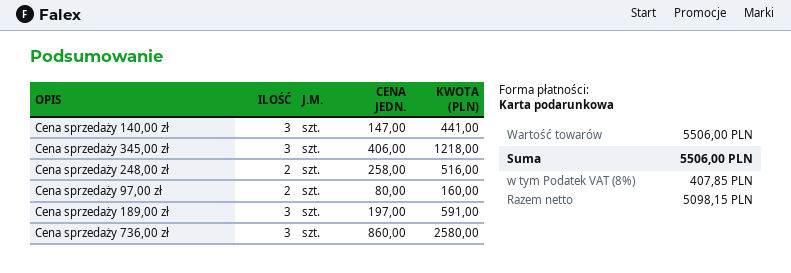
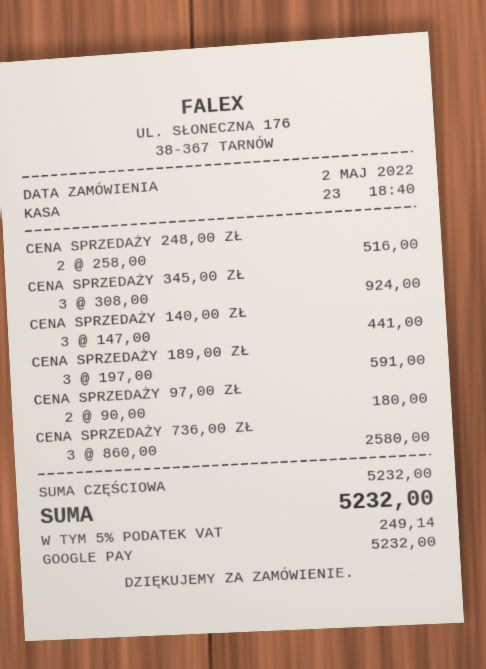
payment method: gift card -> Google Pay
Cena sprzedaży 345,00 zł: 3 x 406.00 = 1218.00 -> 3 x 308.00 = 924.00
Cena sprzedaży 97,00 zł: 2 x 80.00 = 160.00 -> 2 x 90.00 = 180.00
subtotal: 5506.00 -> 5232.00
tax: 8% = 407.85 -> 5% = 249.14
total: 5506.00 -> 5232.00

